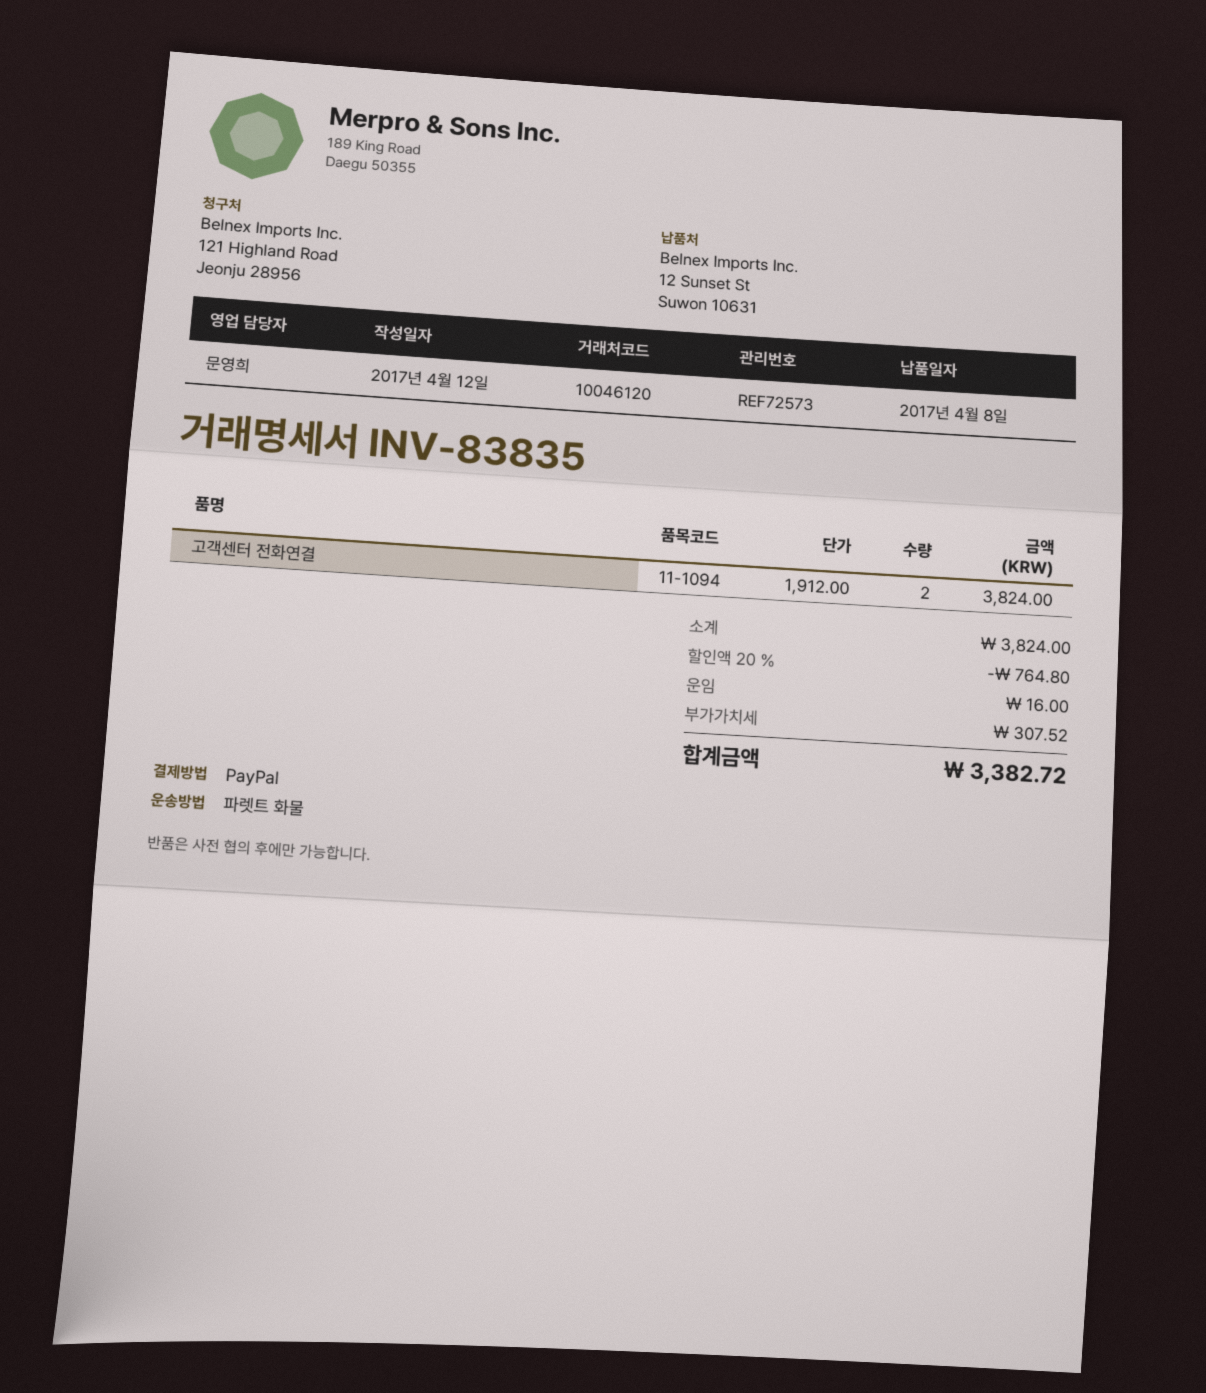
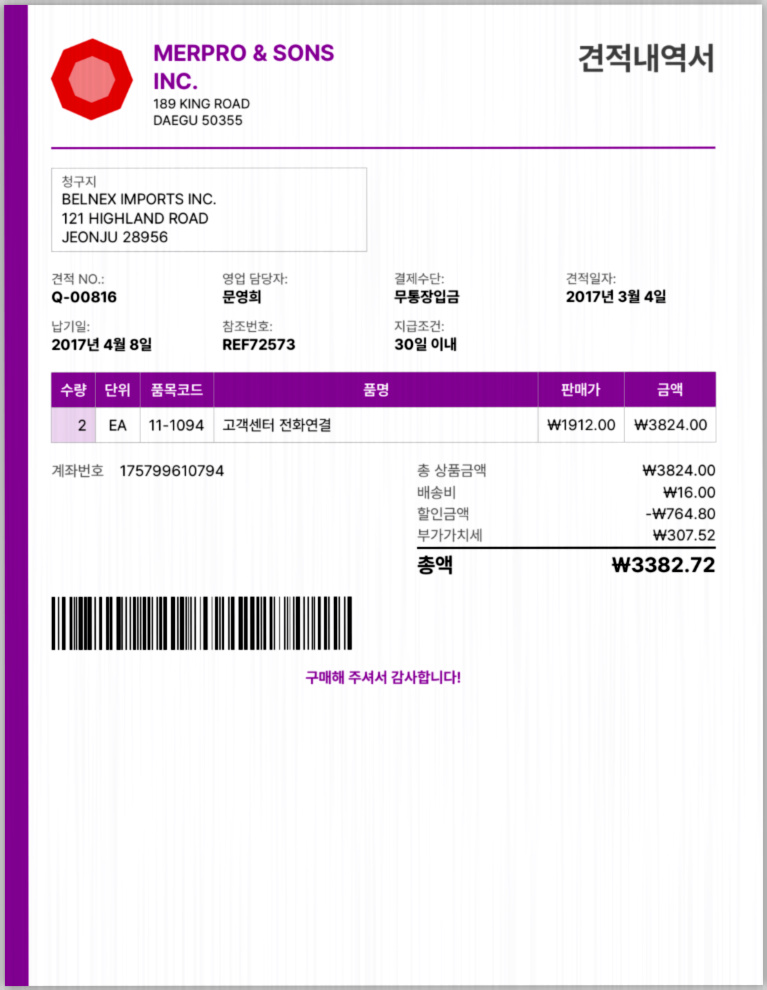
payment method: PayPal -> bank transfer

